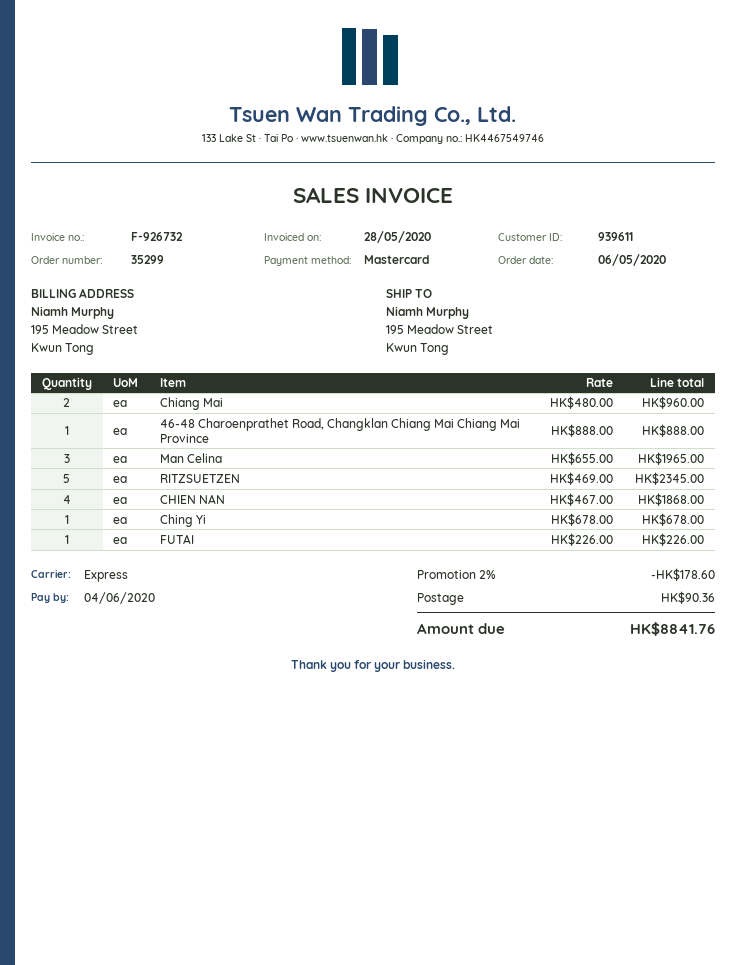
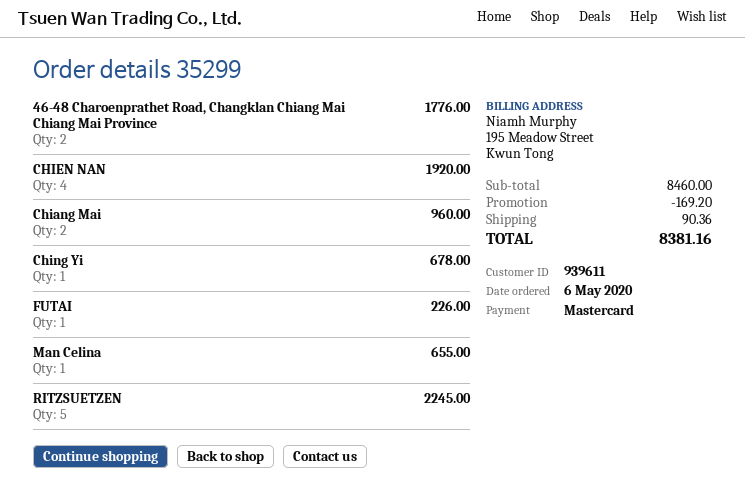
46-48 Charoenprathet Road, Changklan Chiang Mai Chiang Mai Province: 1 for 888.00 -> 2 for 1776.00
Man Celina: 3 for 1965.00 -> 1 for 655.00
RITZSUETZEN: 5 for 2345.00 -> 5 for 2245.00
CHIEN NAN: 4 for 1868.00 -> 4 for 1920.00
discount: 178.60 -> 169.20
total: 8841.76 -> 8381.16

